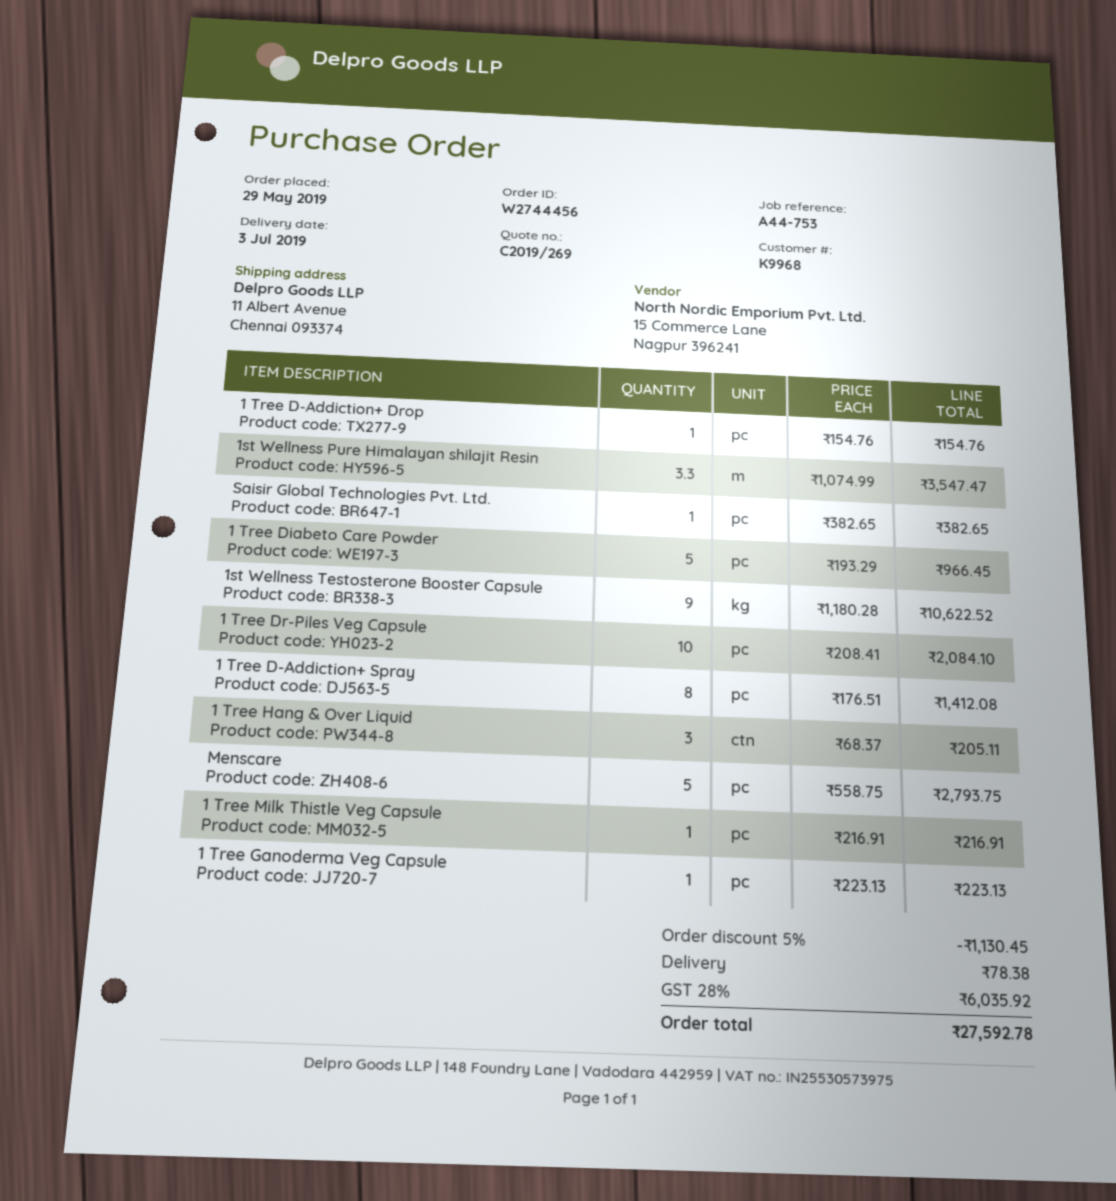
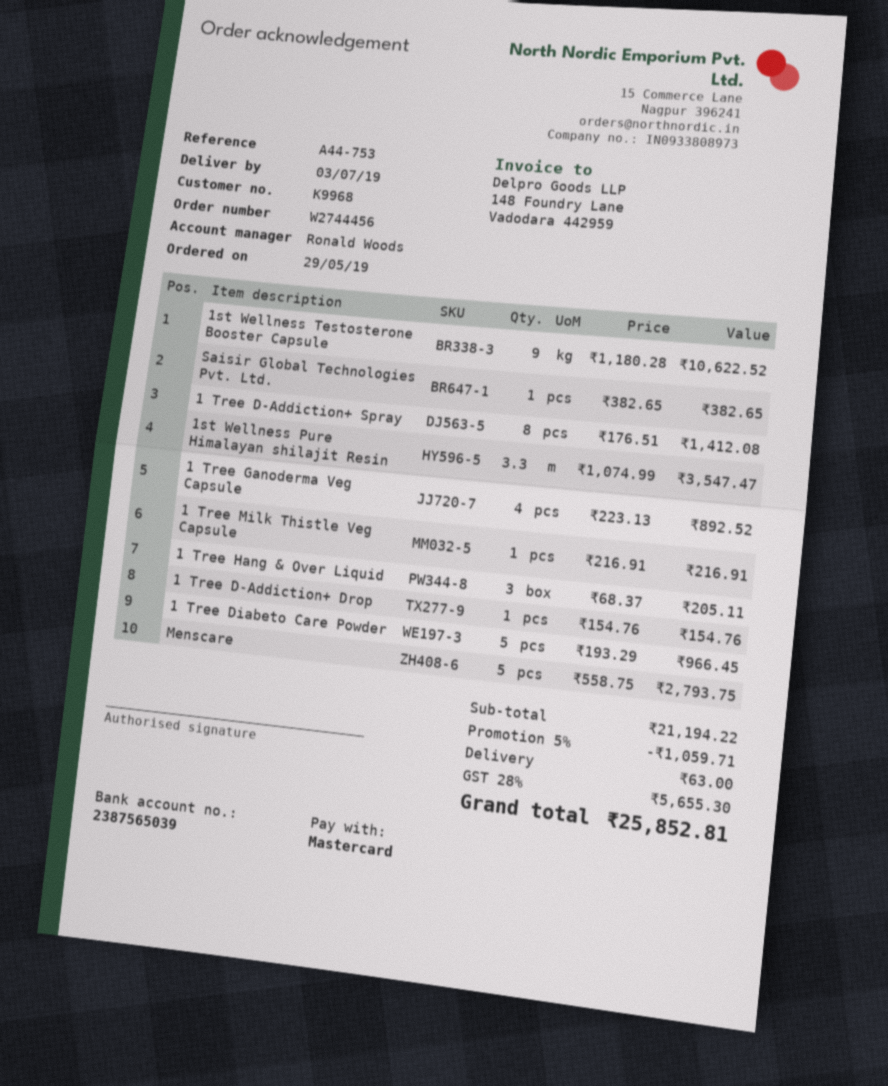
1 Tree Dr-Piles Veg Capsule: 10 x 208.41 = 2084.10 -> none
1 Tree Ganoderma Veg Capsule: 1 x 223.13 = 223.13 -> 4 x 223.13 = 892.52
discount: 5% = 1130.45 -> 5% = 1059.71
shipping: 78.38 -> 63.00
tax: 28% = 6035.92 -> 28% = 5655.30
total: 27592.78 -> 25852.81

